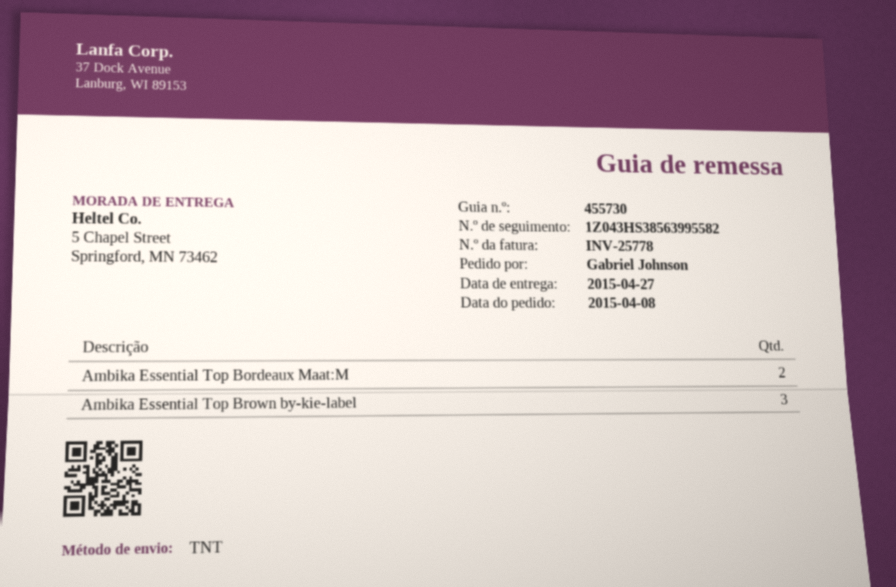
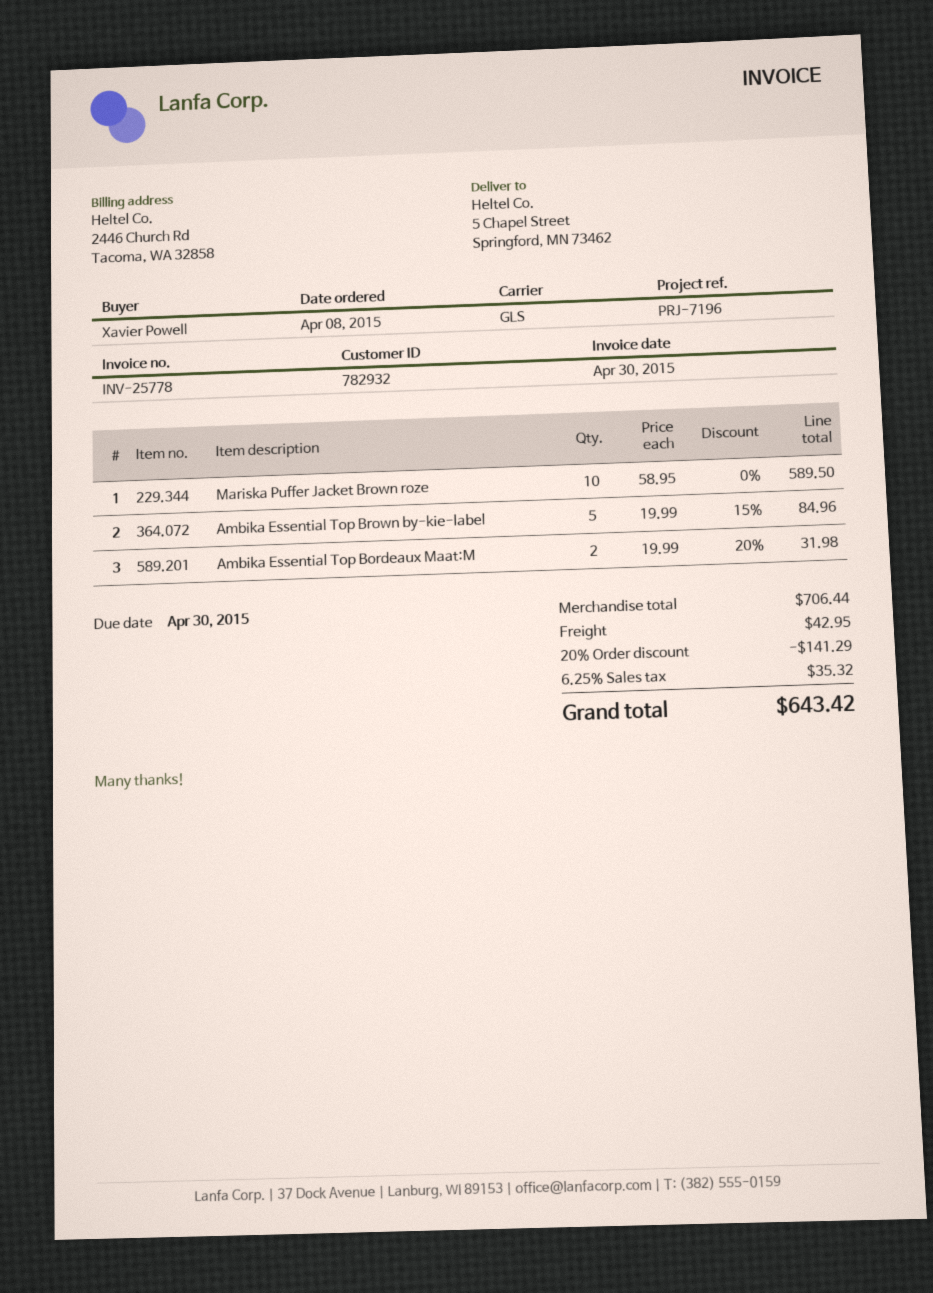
ordered by: Gabriel Johnson -> Xavier Powell
shipping method: TNT -> GLS
Ambika Essential Top Brown by-kie-label: 3 -> 5
Mariska Puffer Jacket Brown roze: none -> 10

